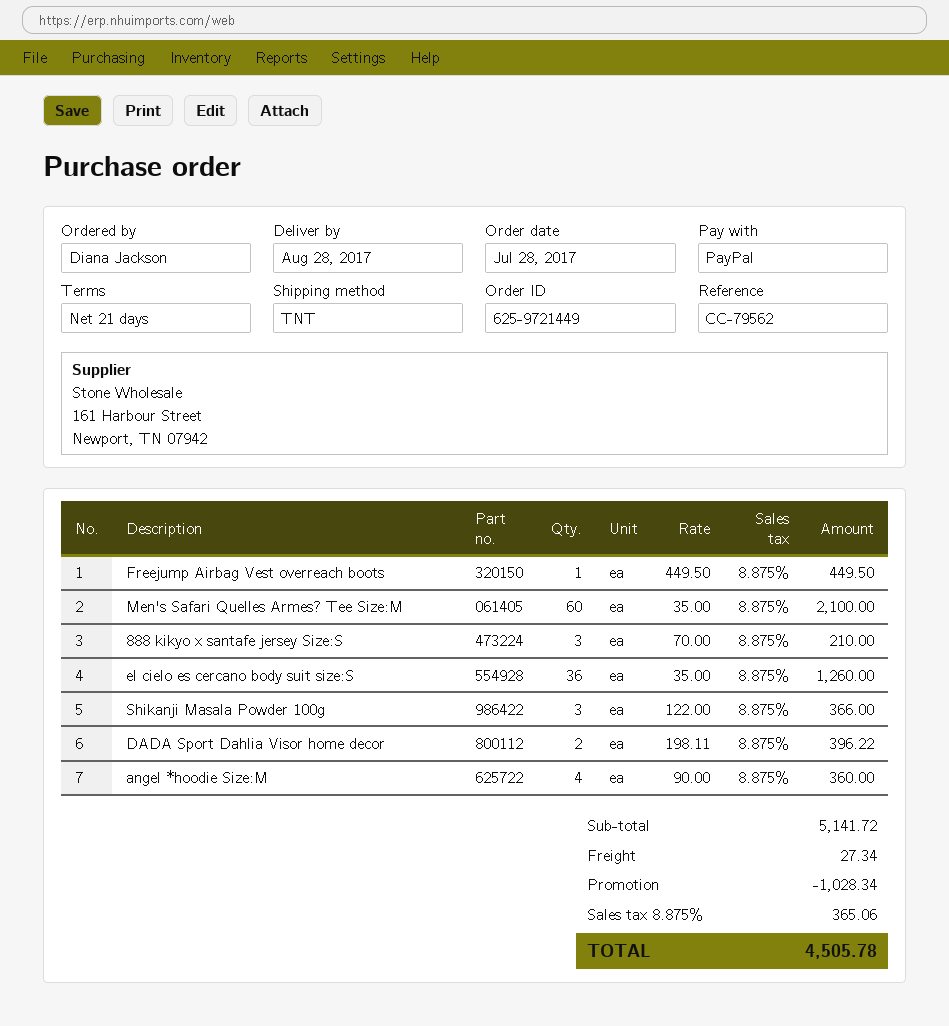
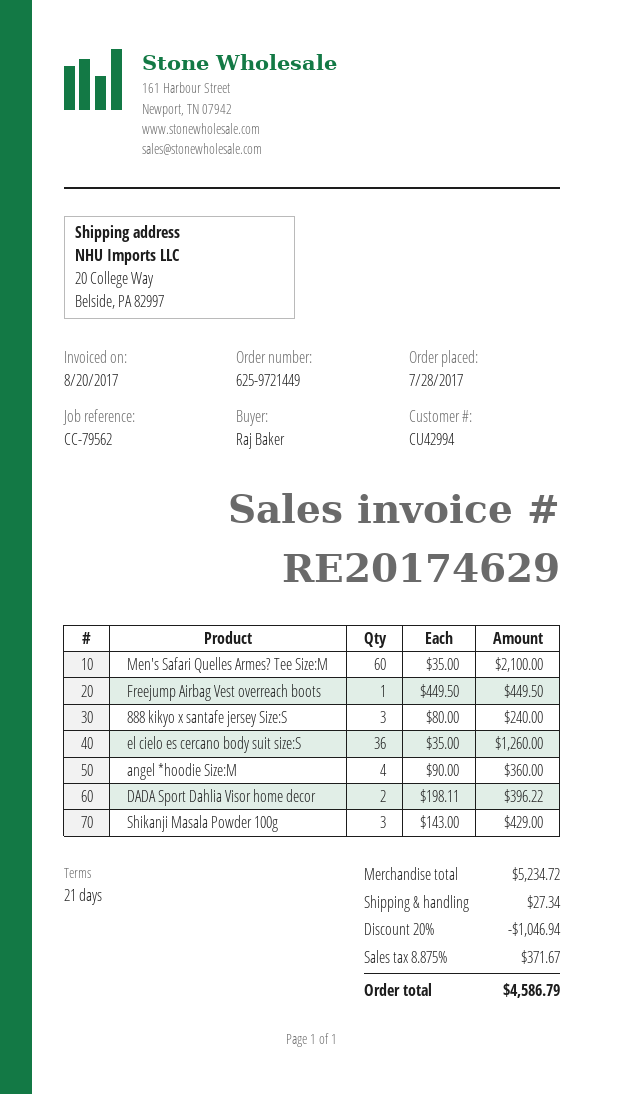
ordered by: Diana Jackson -> Raj Baker
888 kikyo x santafe jersey Size:S: 3 x 70.00 = 210.00 -> 3 x 80.00 = 240.00
Shikanji Masala Powder 100g: 3 x 122.00 = 366.00 -> 3 x 143.00 = 429.00
subtotal: 5141.72 -> 5234.72
discount: 1028.34 -> 1046.94
tax: 8.875% = 365.06 -> 8.875% = 371.67
total: 4505.78 -> 4586.79

